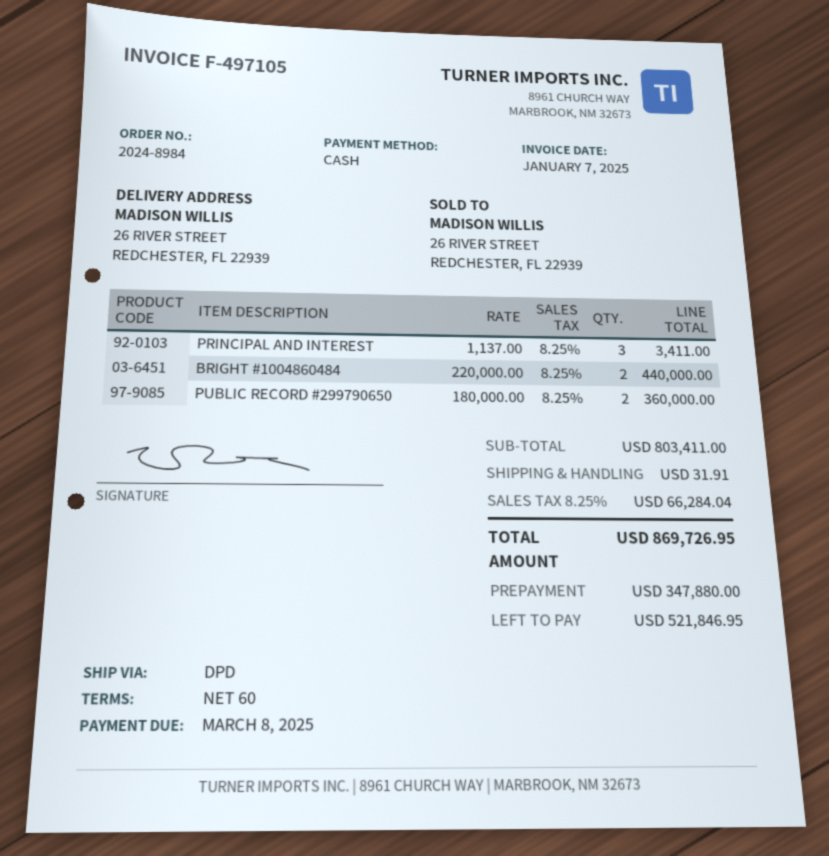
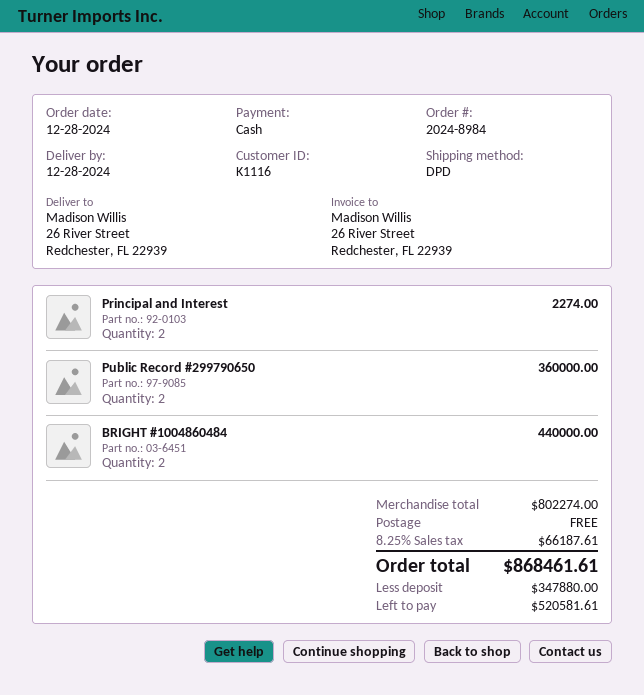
PRINCIPAL AND INTEREST: 3 for 3411.00 -> 2 for 2274.00
subtotal: 803411.00 -> 802274.00
shipping: 31.91 -> 0.00
tax: 8.25% = 66284.04 -> 8.25% = 66187.61
total: 869726.95 -> 868461.61
balance: 521846.95 -> 520581.61

